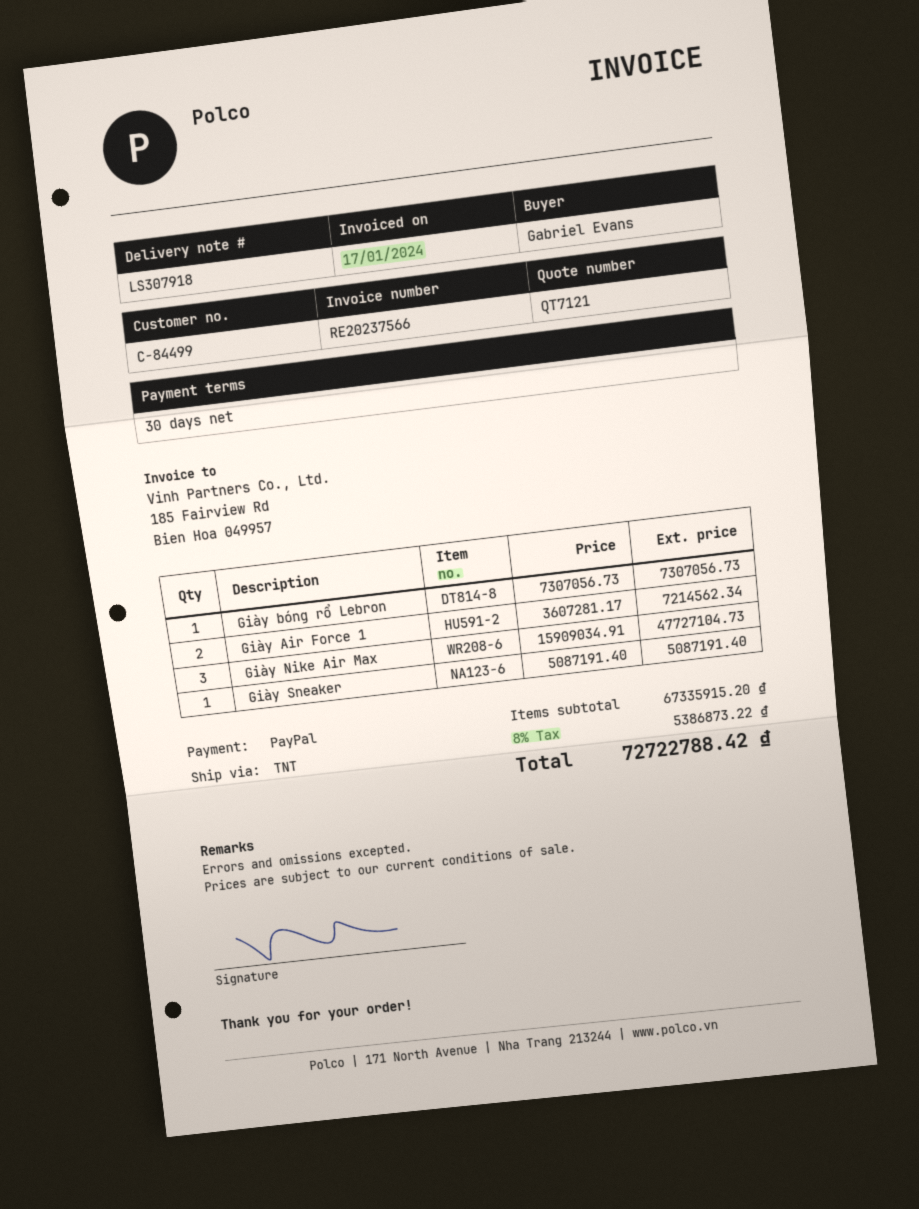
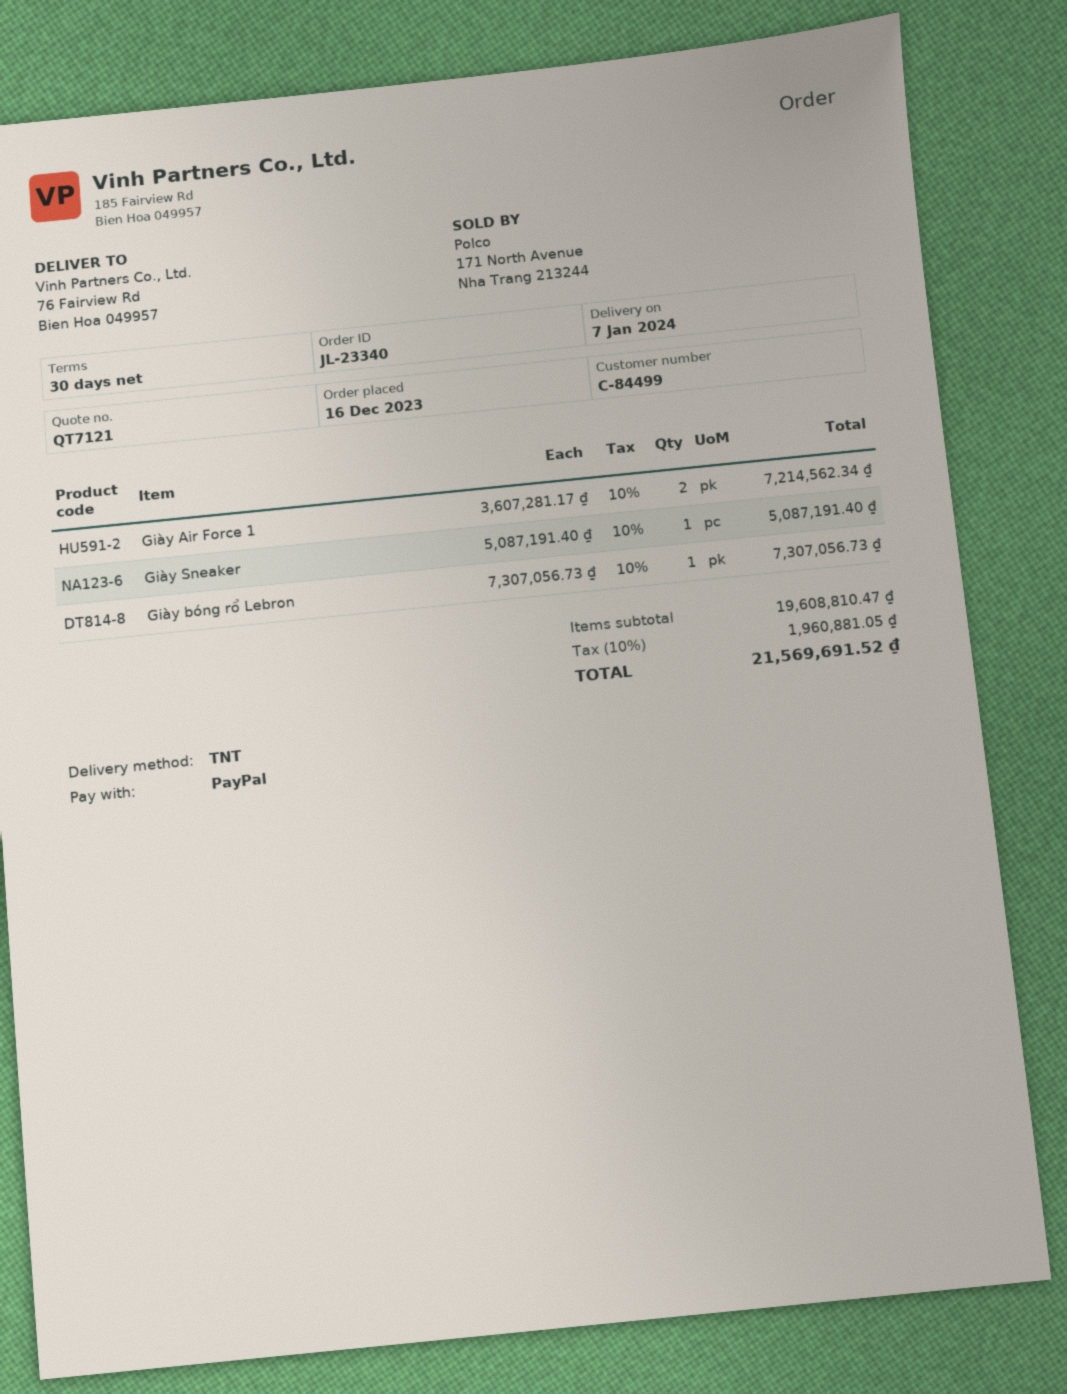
Giày Nike Air Max: 3 x 15909034.91 = 47727104.73 -> none
subtotal: 67335915.20 -> 19608810.47
tax: 8% = 5386873.22 -> 10% = 1960881.05
total: 72722788.42 -> 21569691.52

